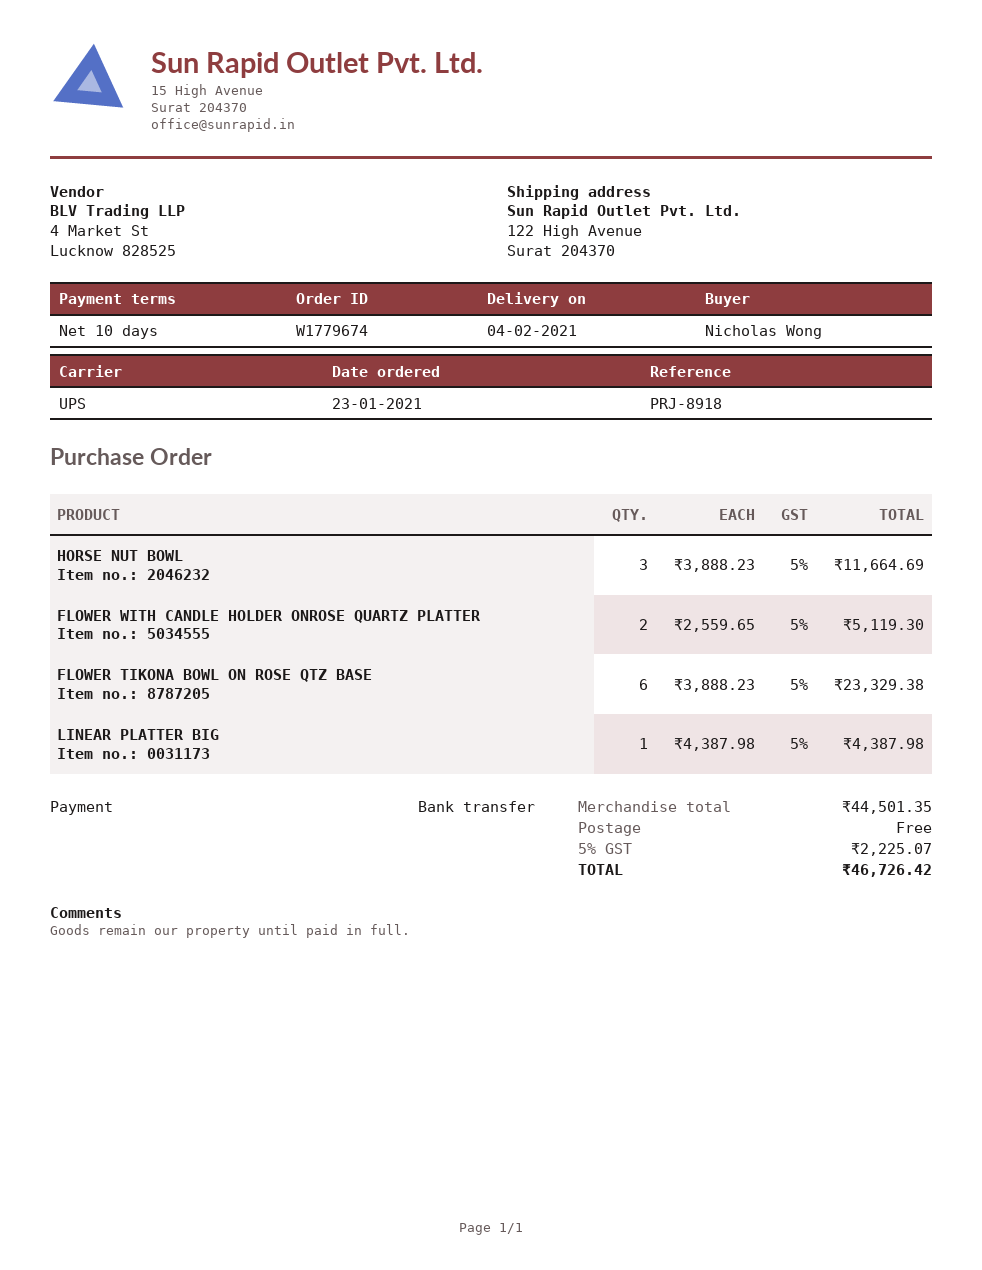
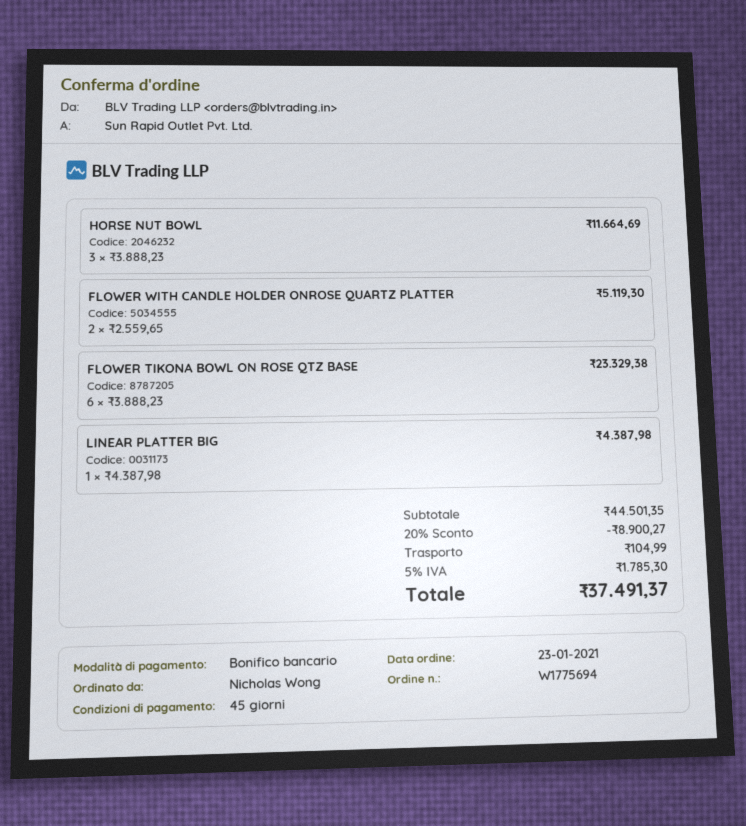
order number: W1779674 -> W1775694
payment terms: 10 days -> 45 days
discount: none -> 20% = 8900.27
shipping: 0.00 -> 104.99
tax: 5% = 2225.07 -> 5% = 1785.30
total: 46726.42 -> 37491.37

